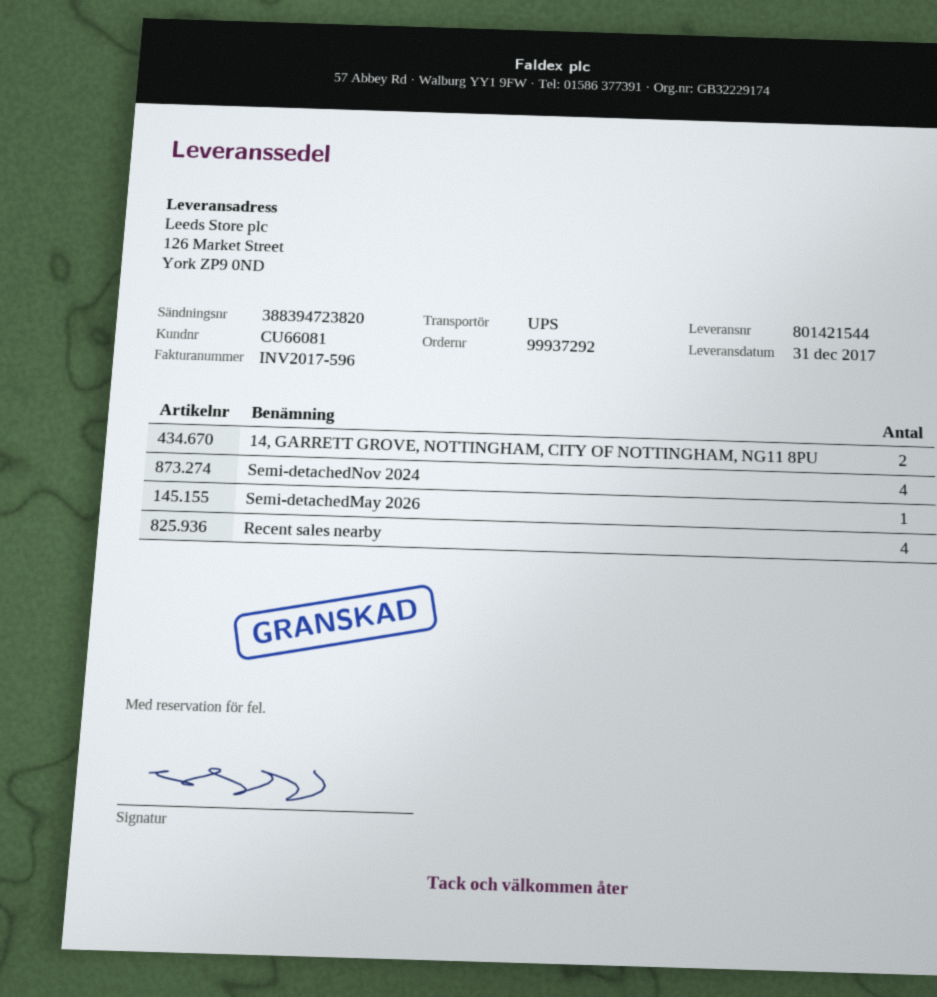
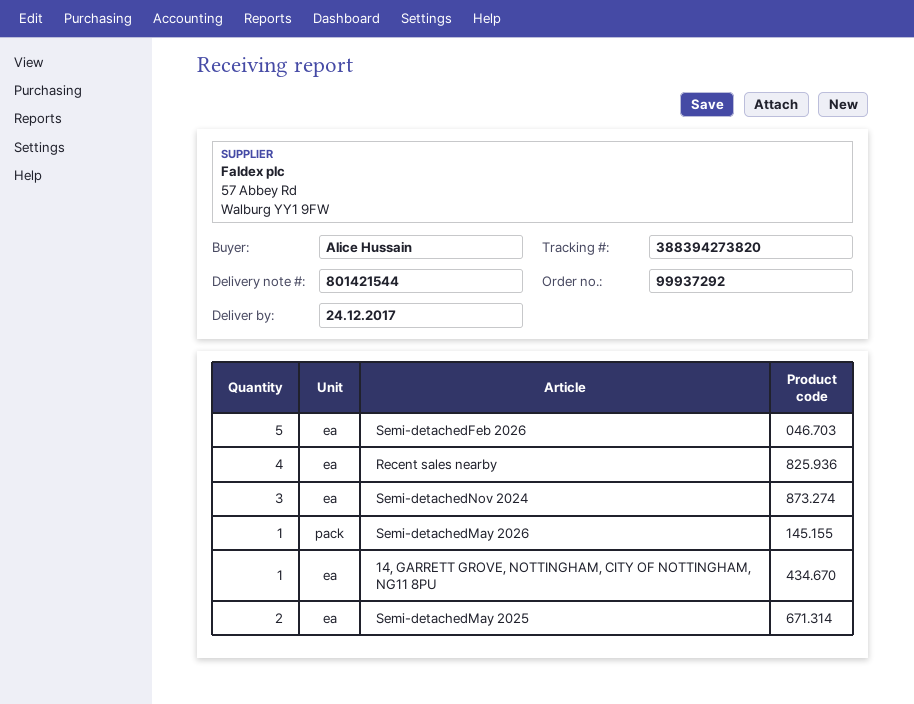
delivery date: 2017-12-31 -> 2017-12-24
tracking number: 388394723820 -> 388394273820
14, GARRETT GROVE, NOTTINGHAM, CITY OF NOTTINGHAM, NG11 8PU: 2 -> 1
Semi-detachedNov 2024: 4 -> 3
Semi-detachedFeb 2026: none -> 5
Semi-detachedMay 2025: none -> 2

